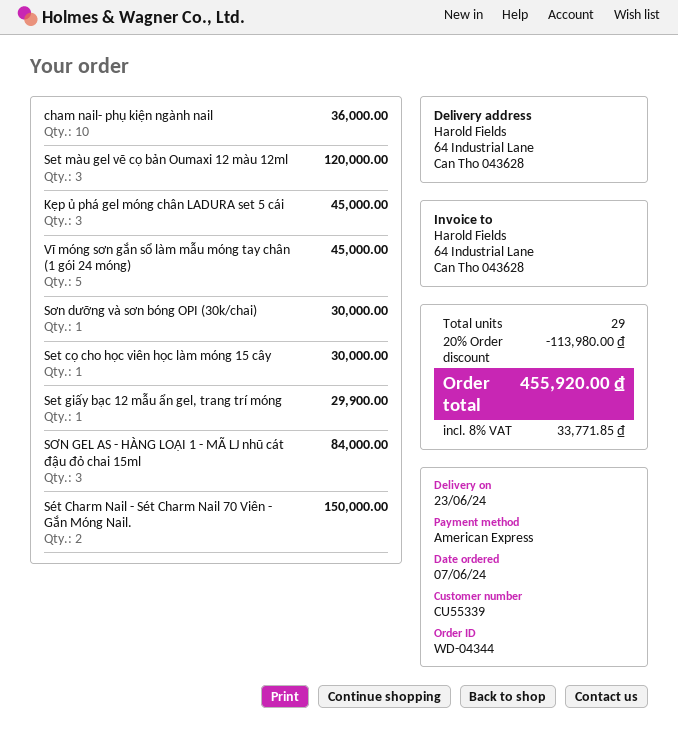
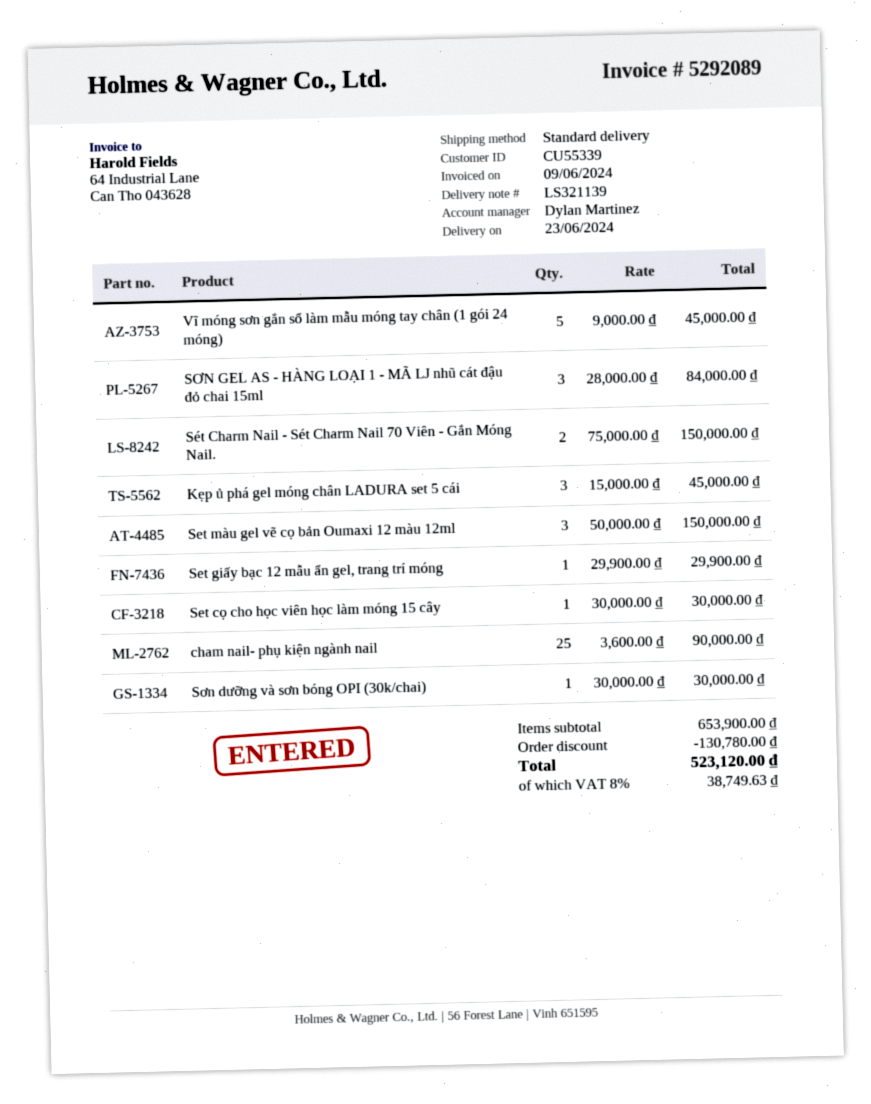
cham nail- phụ kiện ngành nail: 10 for 36000.00 -> 25 for 90000.00
Set màu gel vẽ cọ bản Oumaxi 12 màu 12ml: 3 for 120000.00 -> 3 for 150000.00
discount: 113980.00 -> 130780.00
tax: 8% = 33771.85 -> 8% = 38749.63
total: 455920.00 -> 523120.00

